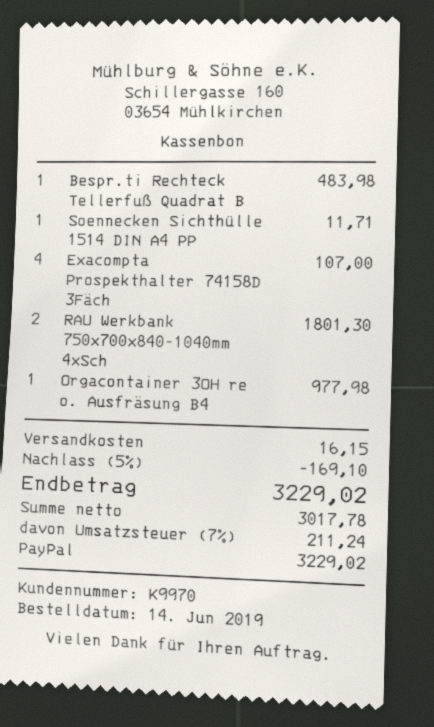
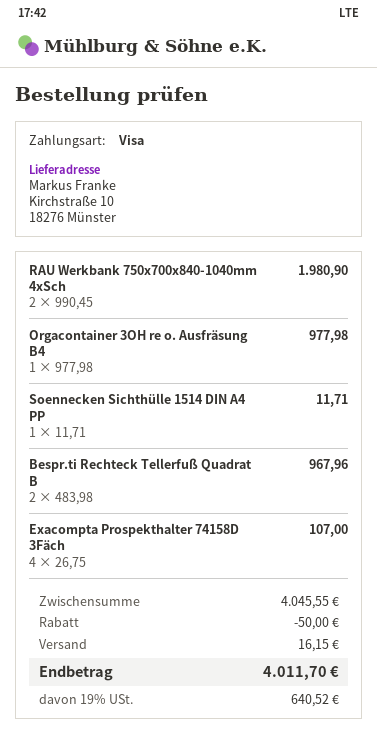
payment method: PayPal -> Visa
Bespr.ti Rechteck Tellerfuß Quadrat B: 1 for 483.98 -> 2 for 967.96
RAU Werkbank 750x700x840-1040mm 4xSch: 2 for 1801.30 -> 2 for 1980.90
discount: 169.10 -> 50.00
tax: 7% = 211.24 -> 19% = 640.52
total: 3229.02 -> 4011.70

